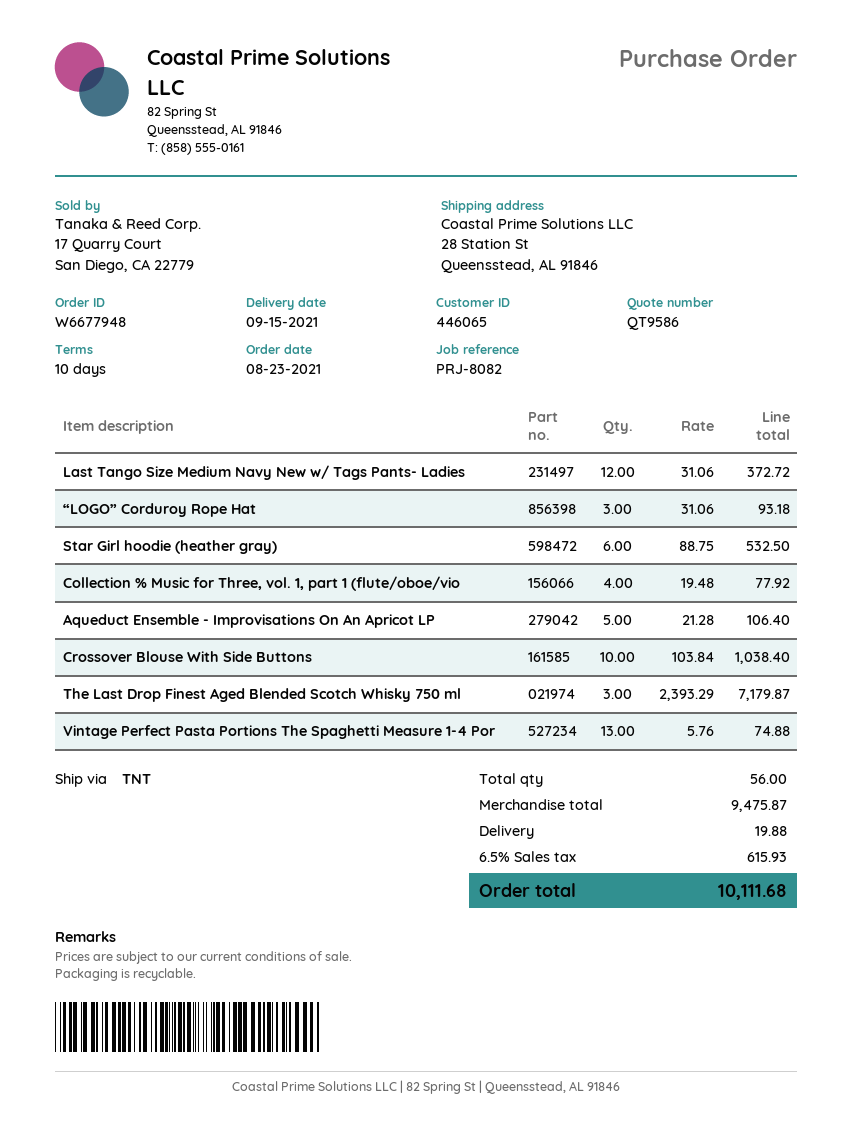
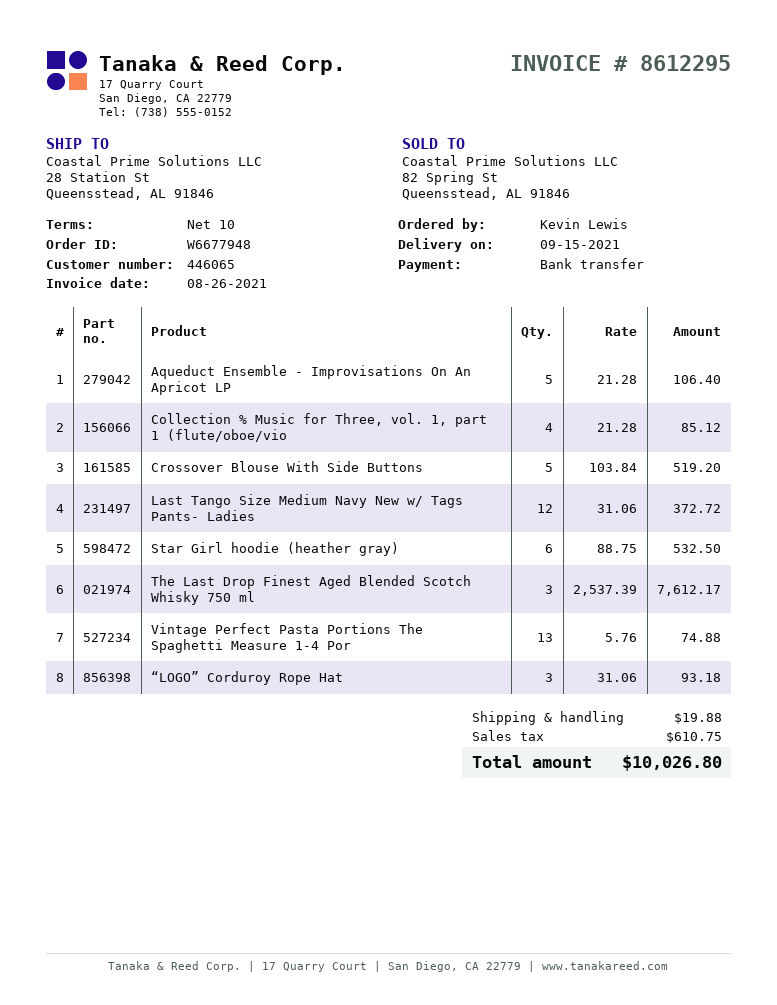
Collection % Music for Three, vol. 1, part 1 (flute/oboe/vio: 4 x 19.48 = 77.92 -> 4 x 21.28 = 85.12
Crossover Blouse With Side Buttons: 10 x 103.84 = 1038.40 -> 5 x 103.84 = 519.20
The Last Drop Finest Aged Blended Scotch Whisky 750 ml: 3 x 2393.29 = 7179.87 -> 3 x 2537.39 = 7612.17
tax: 615.93 -> 610.75
total: 10111.68 -> 10026.80

